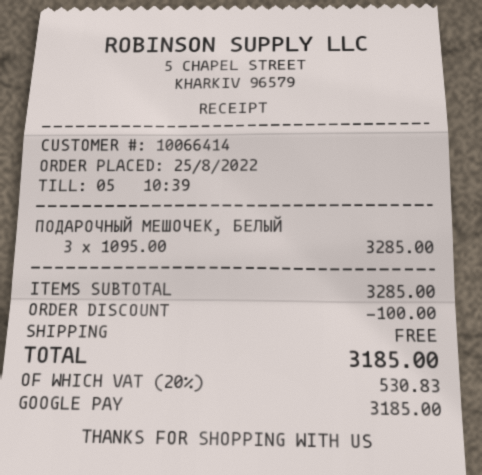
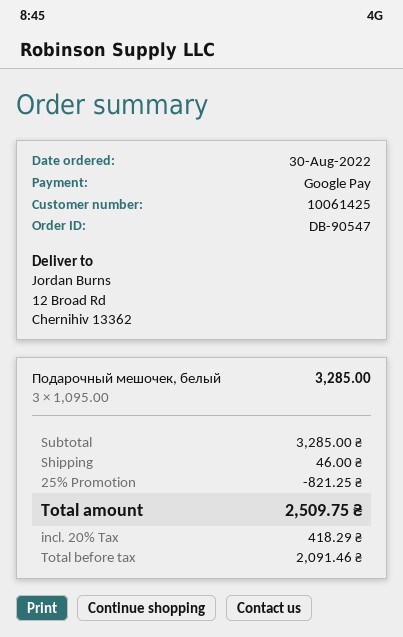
order date: 2022-08-25 -> 2022-08-30
customer number: 10066414 -> 10061425
discount: 100.00 -> 821.25
shipping: 0.00 -> 46.00
tax: 20% = 530.83 -> 20% = 418.29
total: 3185.00 -> 2509.75

